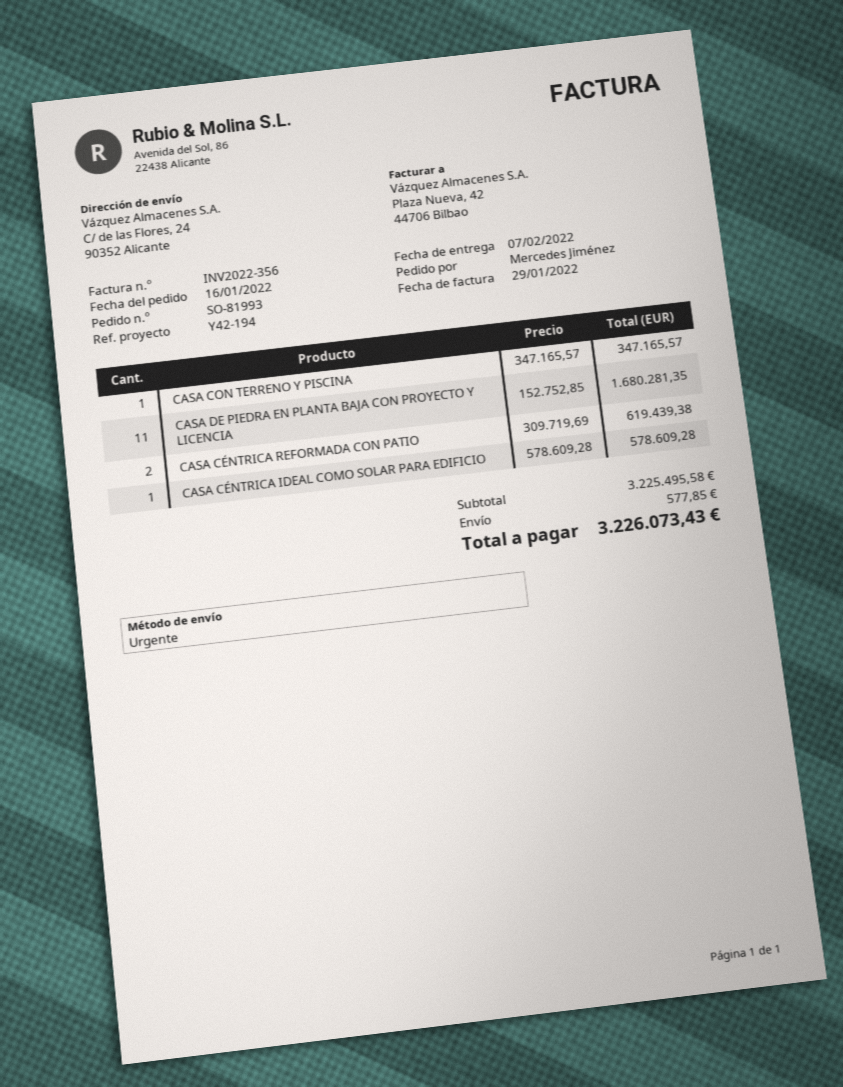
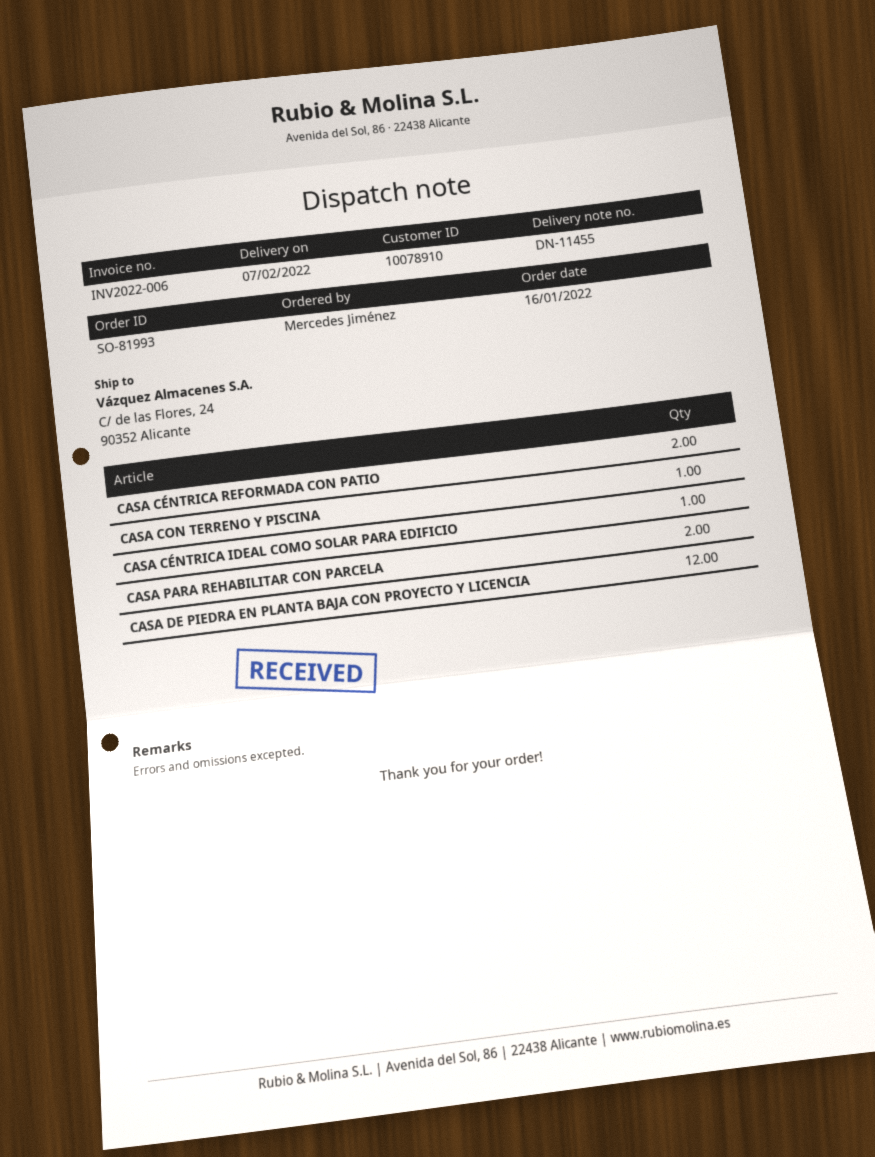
invoice number: INV2022-356 -> INV2022-006
CASA DE PIEDRA EN PLANTA BAJA CON PROYECTO Y LICENCIA: 11 -> 12
CASA PARA REHABILITAR CON PARCELA: none -> 2

